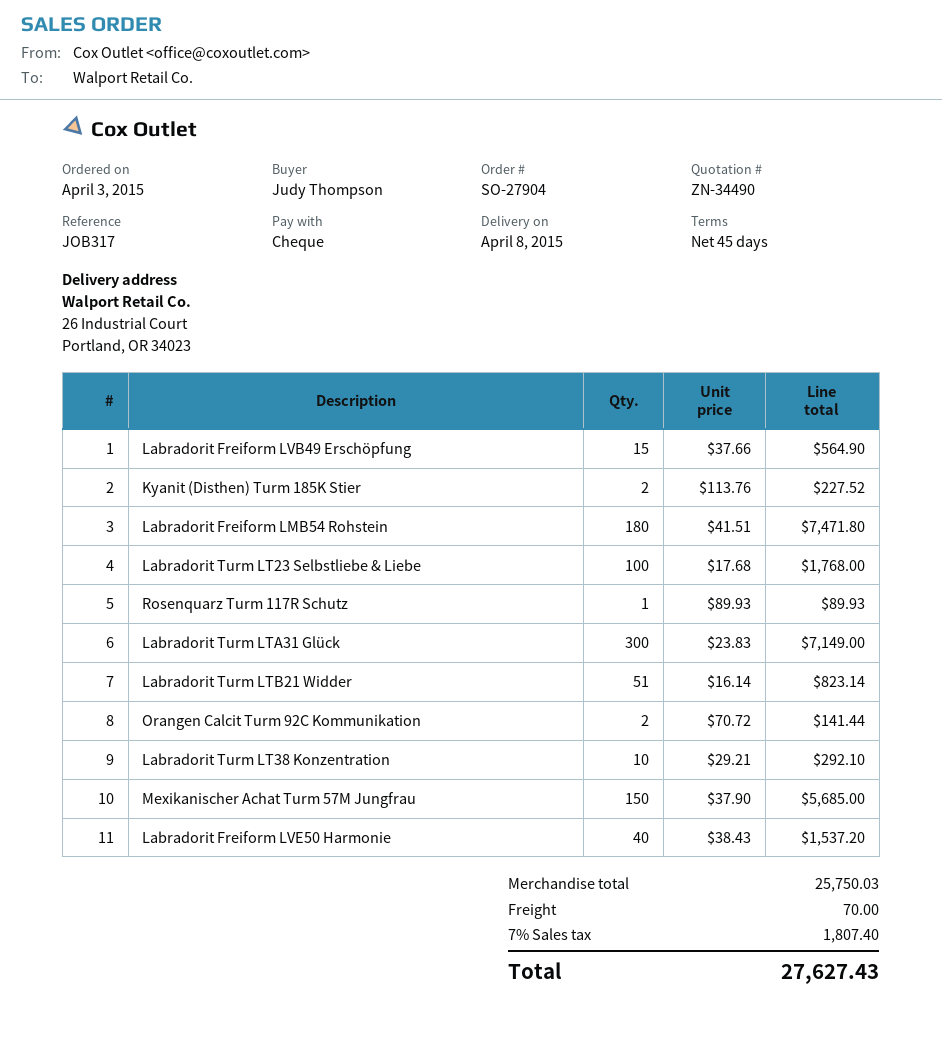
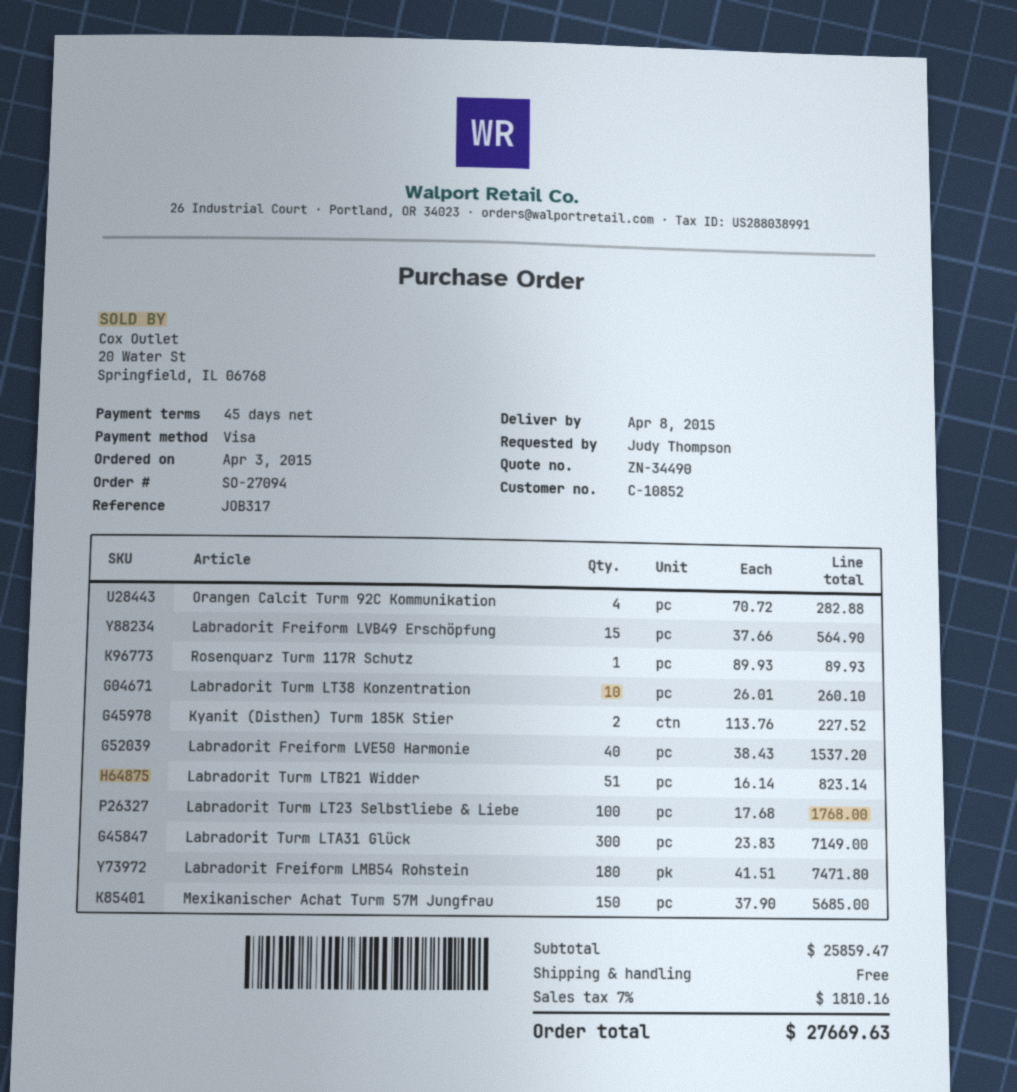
order number: SO-27904 -> SO-27094
payment method: cheque -> Visa
Orangen Calcit Turm 92C Kommunikation: 2 x 70.72 = 141.44 -> 4 x 70.72 = 282.88
Labradorit Turm LT38 Konzentration: 10 x 29.21 = 292.10 -> 10 x 26.01 = 260.10
subtotal: 25750.03 -> 25859.47
shipping: 70.00 -> 0.00
tax: 7% = 1807.40 -> 7% = 1810.16
total: 27627.43 -> 27669.63

